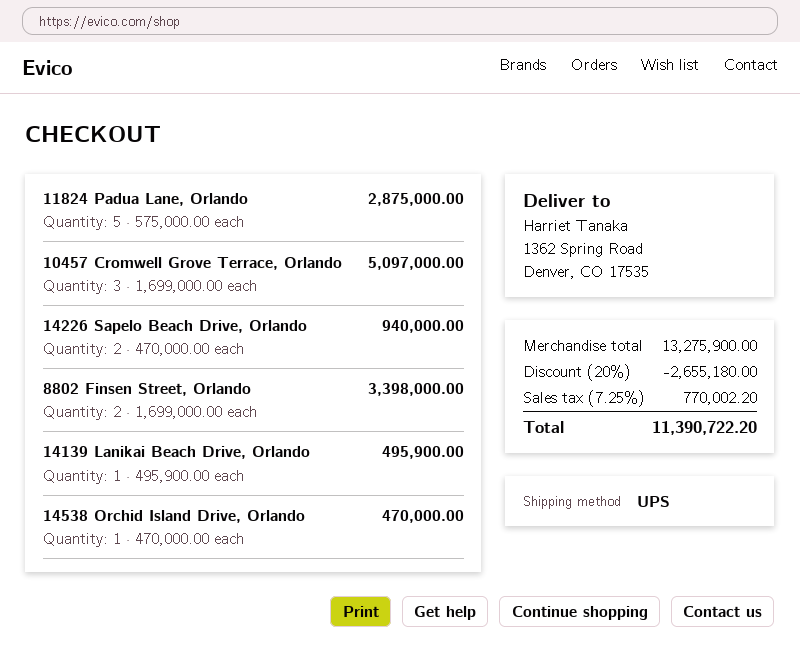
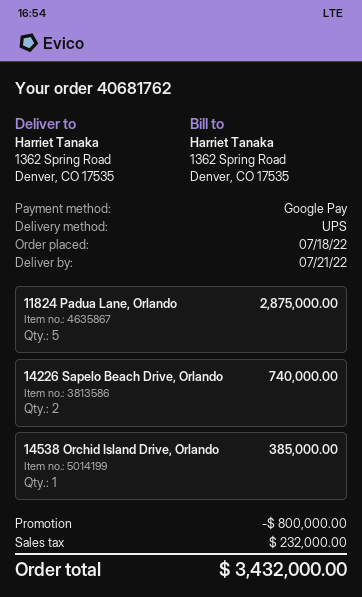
10457 Cromwell Grove Terrace, Orlando: 3 for 5097000.00 -> none
14226 Sapelo Beach Drive, Orlando: 2 for 940000.00 -> 2 for 740000.00
8802 Finsen Street, Orlando: 2 for 3398000.00 -> none
14139 Lanikai Beach Drive, Orlando: 1 for 495900.00 -> none
14538 Orchid Island Drive, Orlando: 1 for 470000.00 -> 1 for 385000.00
discount: 2655180.00 -> 800000.00
tax: 770002.20 -> 232000.00
total: 11390722.20 -> 3432000.00

